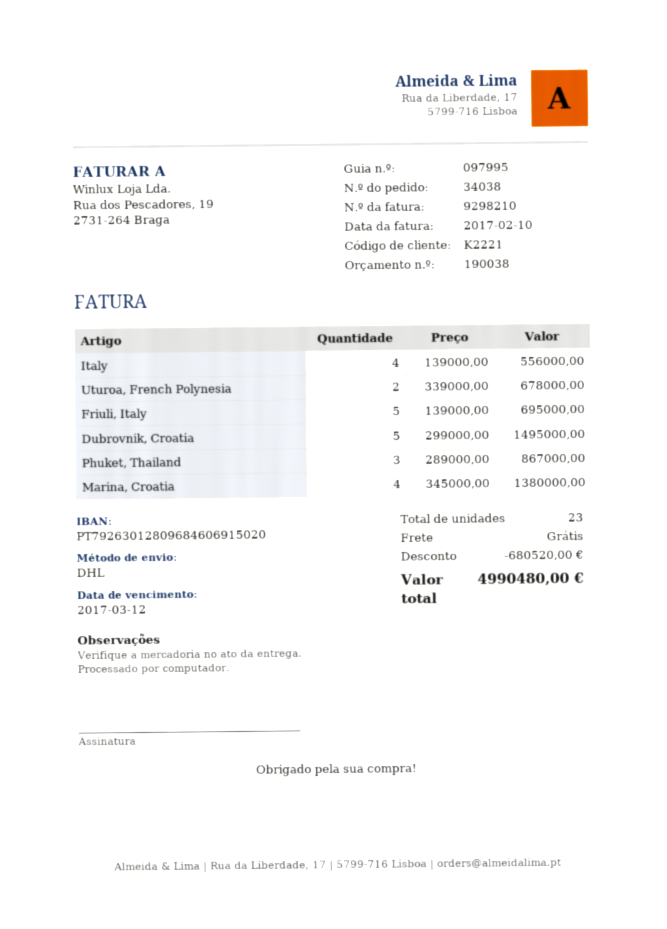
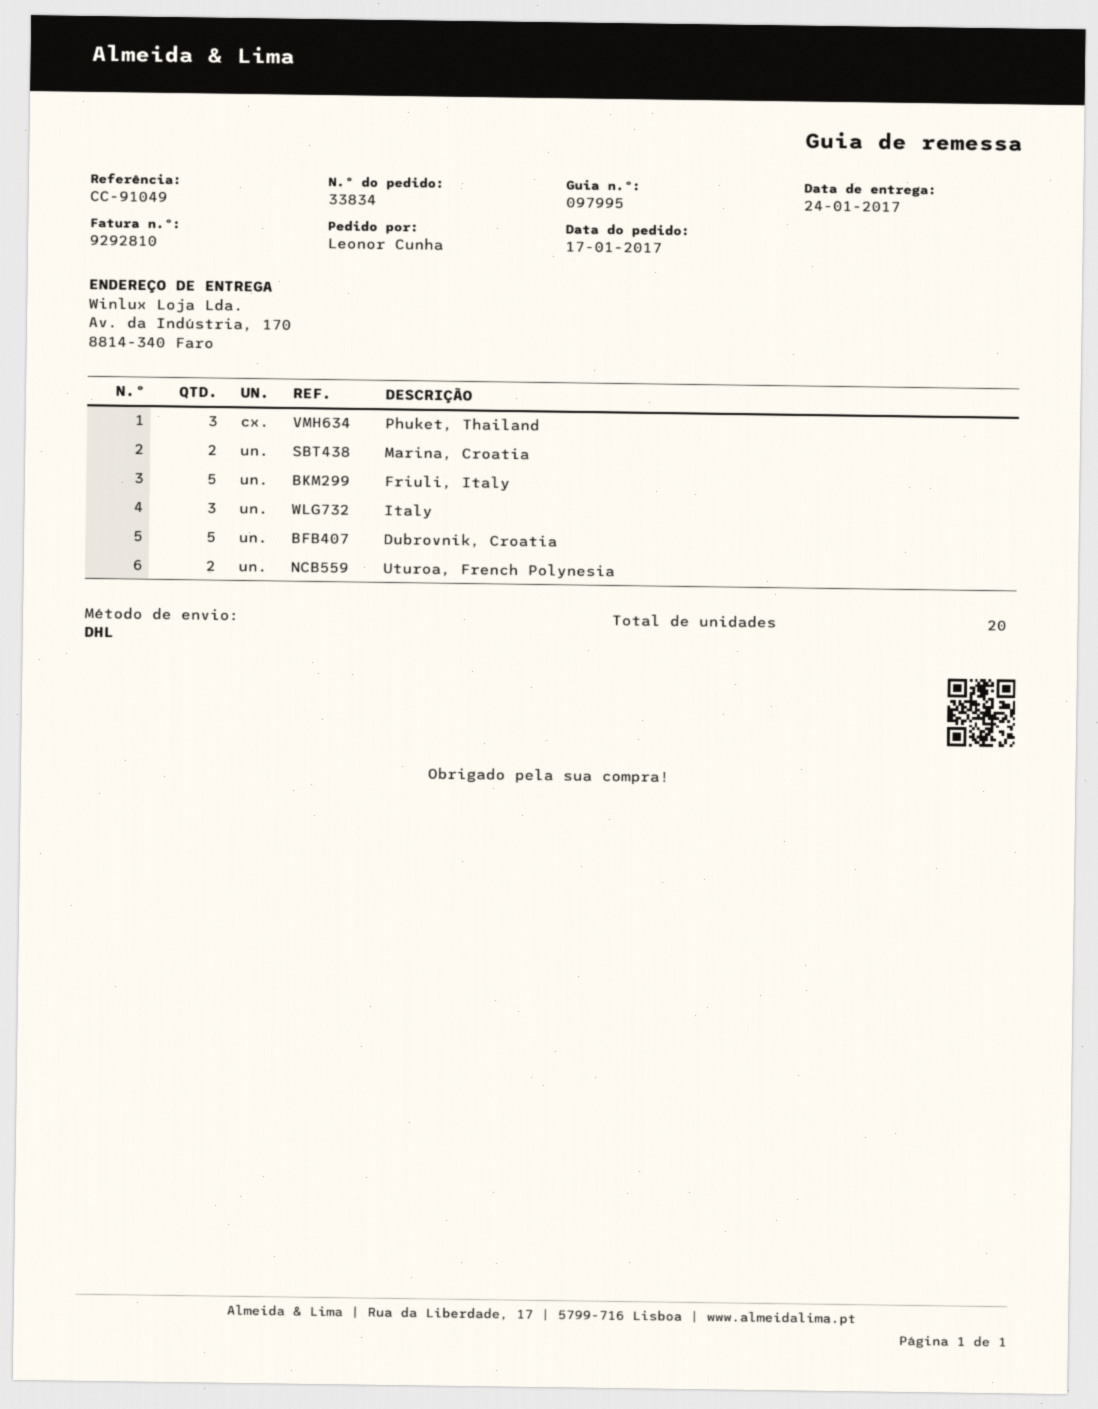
order number: 34038 -> 33834
invoice number: 9298210 -> 9292810
Italy: 4 -> 3
Marina, Croatia: 4 -> 2
total quantity: 23 -> 20

